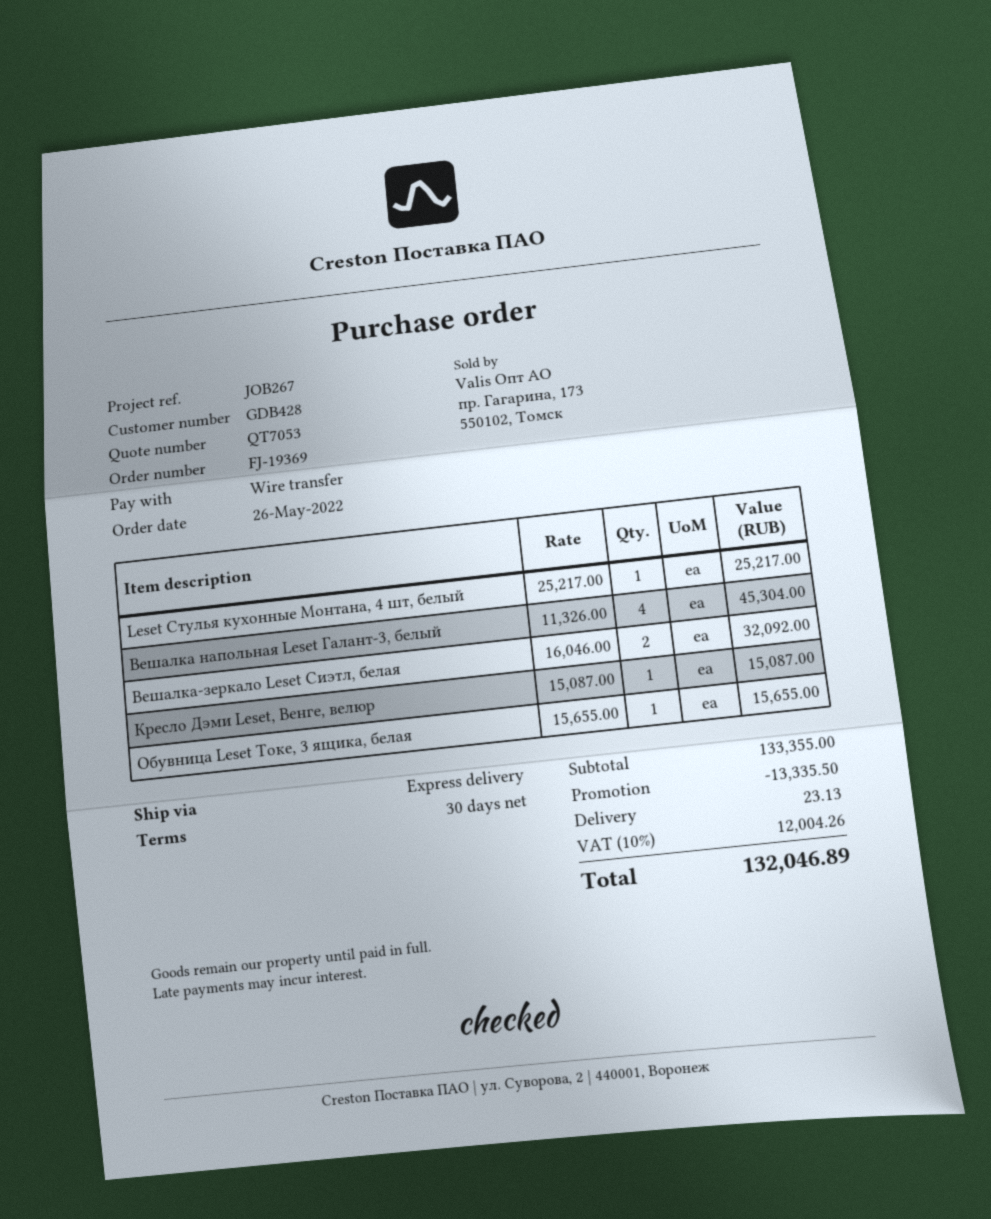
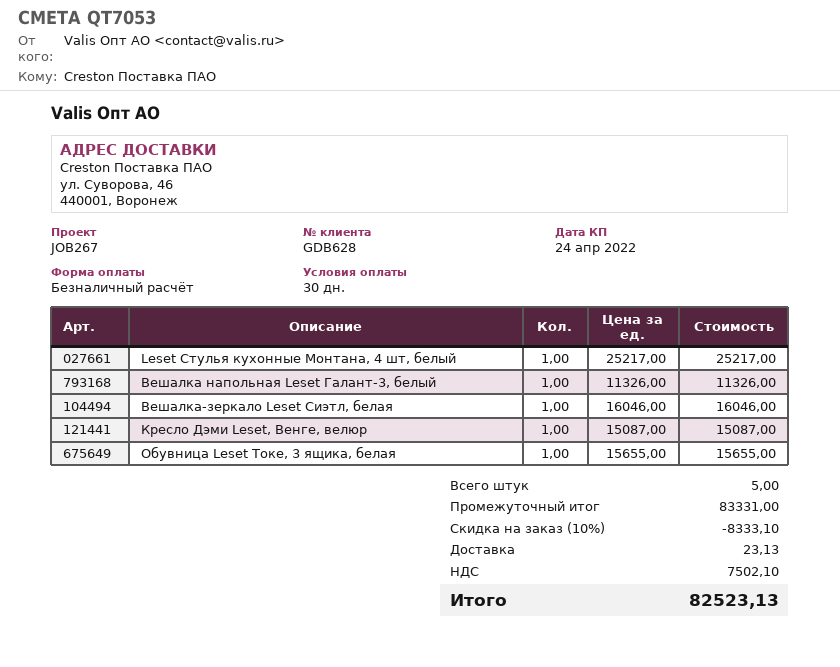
customer number: GDB428 -> GDB628
Вешалка напольная Leset Галант-3, белый: 4 x 11326.00 = 45304.00 -> 1 x 11326.00 = 11326.00
Вешалка-зеркало Leset Сиэтл, белая: 2 x 16046.00 = 32092.00 -> 1 x 16046.00 = 16046.00
subtotal: 133355.00 -> 83331.00
discount: 13335.50 -> 8333.10
tax: 12004.26 -> 7502.10
total: 132046.89 -> 82523.13

